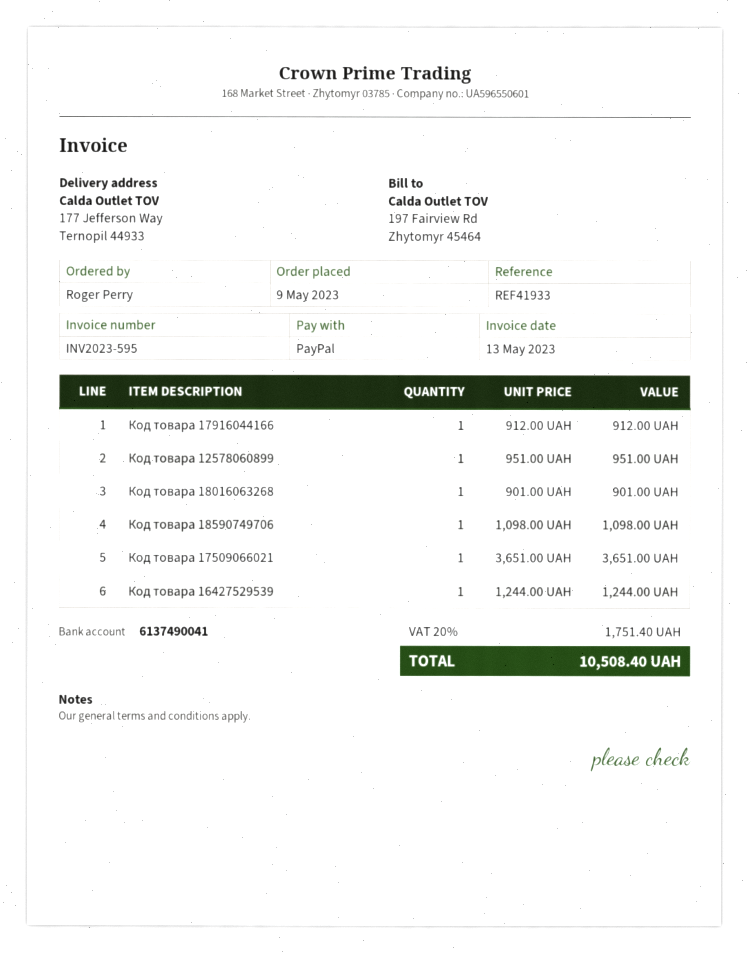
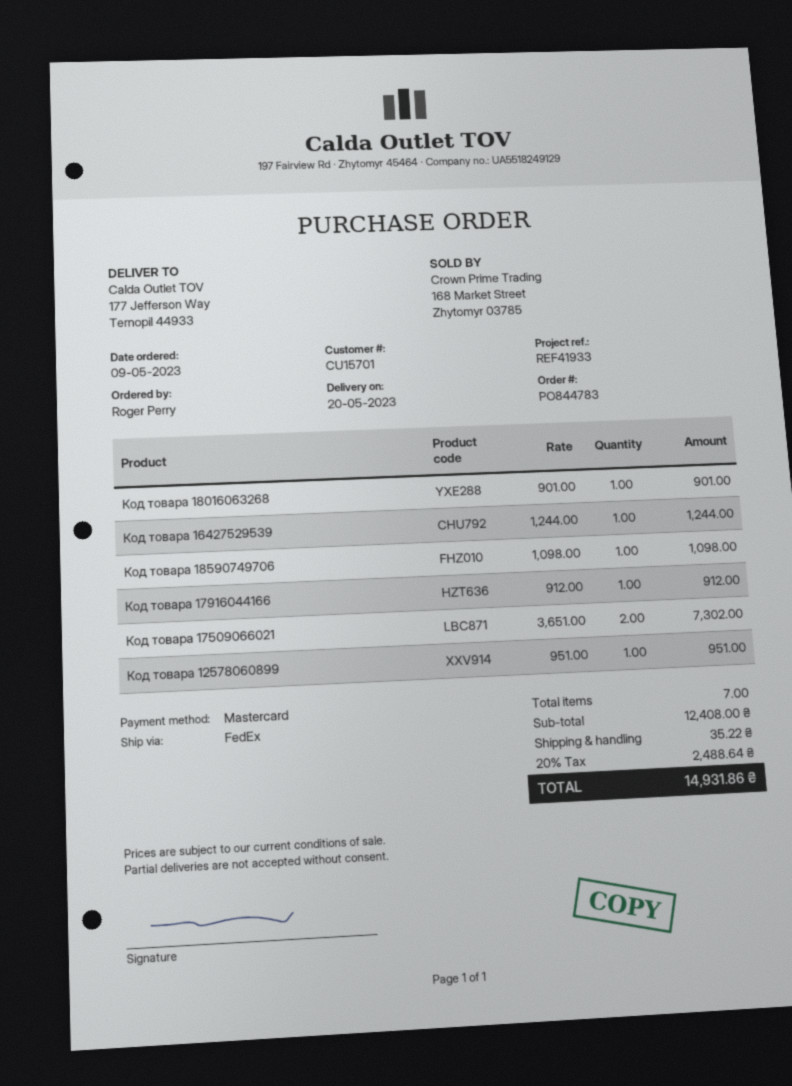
payment method: PayPal -> Mastercard
Код товара 17509066021: 1 x 3651.00 = 3651.00 -> 2 x 3651.00 = 7302.00
shipping: none -> 35.22
tax: 20% = 1751.40 -> 20% = 2488.64
total: 10508.40 -> 14931.86

